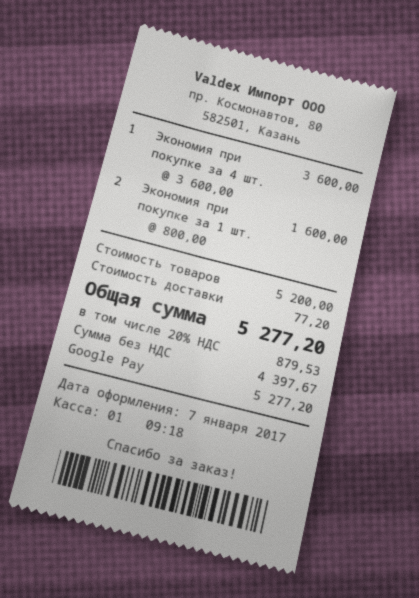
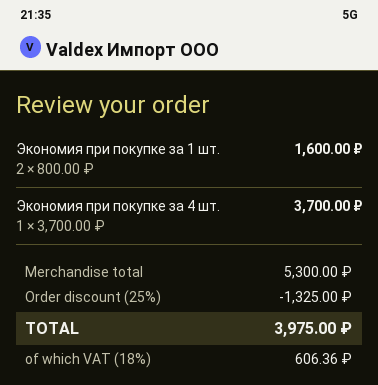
Экономия при покупке за 4 шт.: 1 x 3600.00 = 3600.00 -> 1 x 3700.00 = 3700.00
subtotal: 5200.00 -> 5300.00
discount: none -> 25% = 1325.00
shipping: 77.20 -> none
tax: 20% = 879.53 -> 18% = 606.36
total: 5277.20 -> 3975.00

